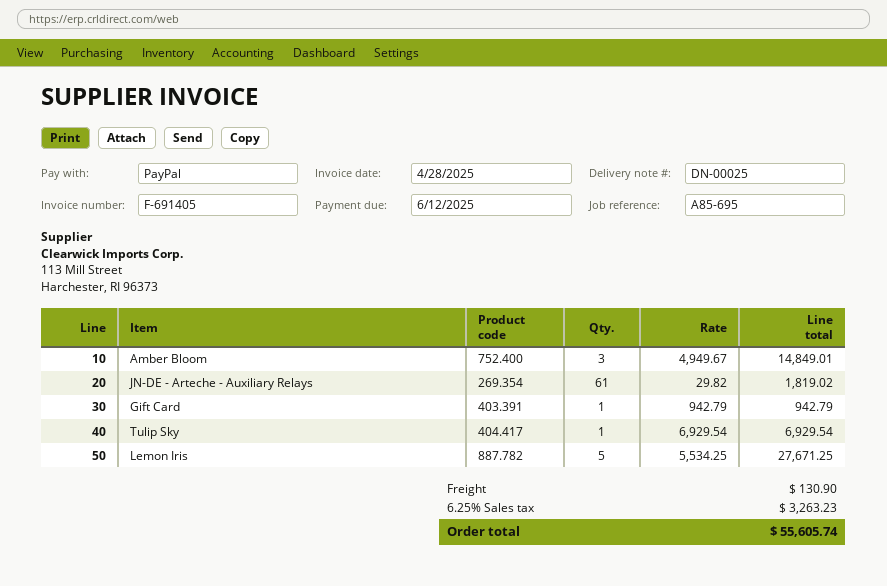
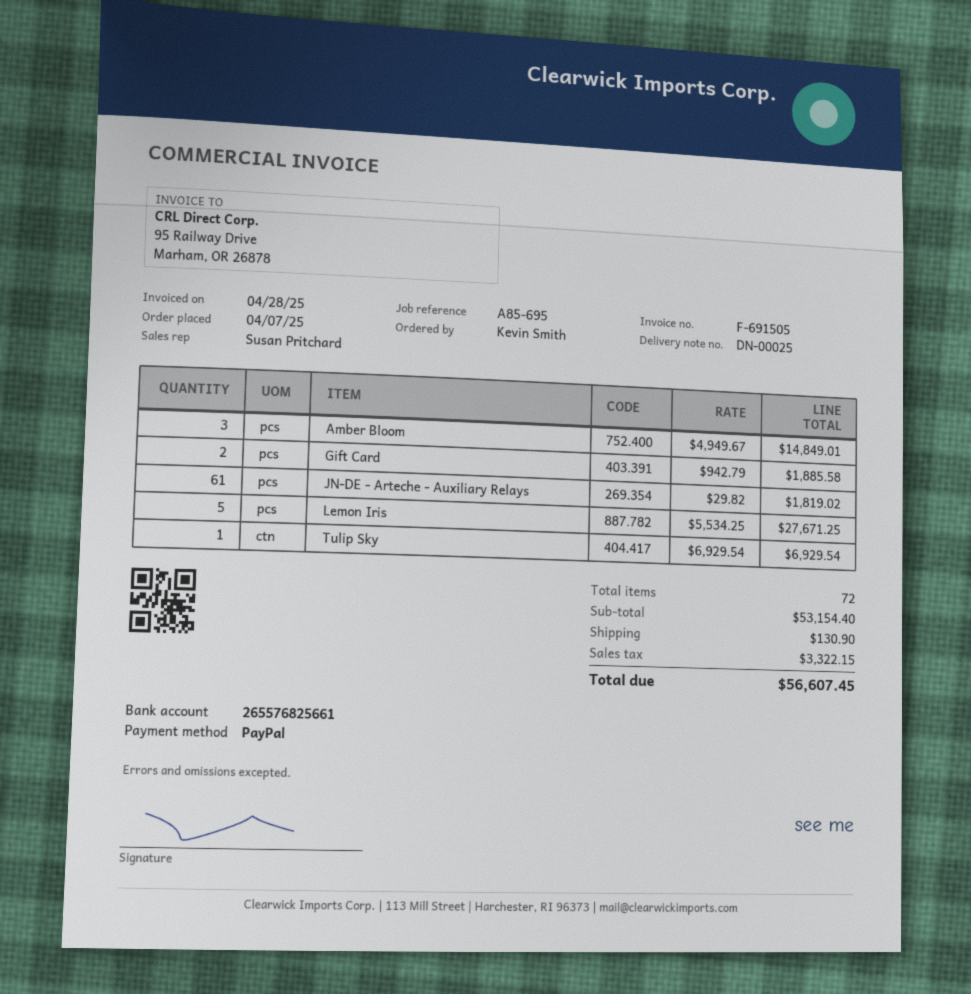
invoice number: F-691405 -> F-691505
Gift Card: 1 x 942.79 = 942.79 -> 2 x 942.79 = 1885.58
tax: 3263.23 -> 3322.15
total: 55605.74 -> 56607.45

